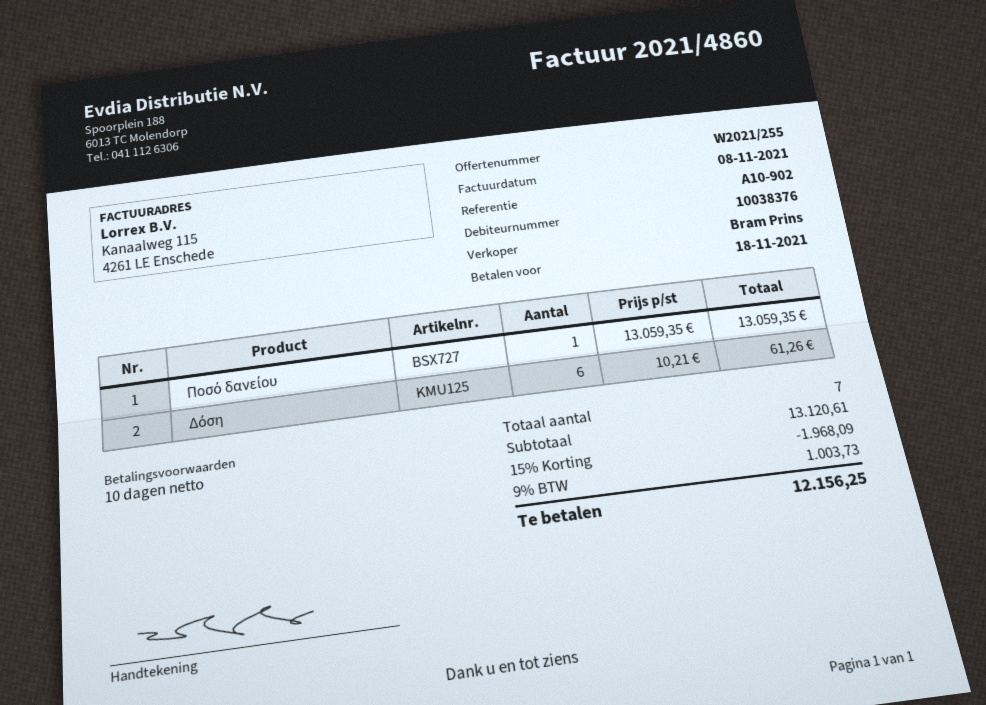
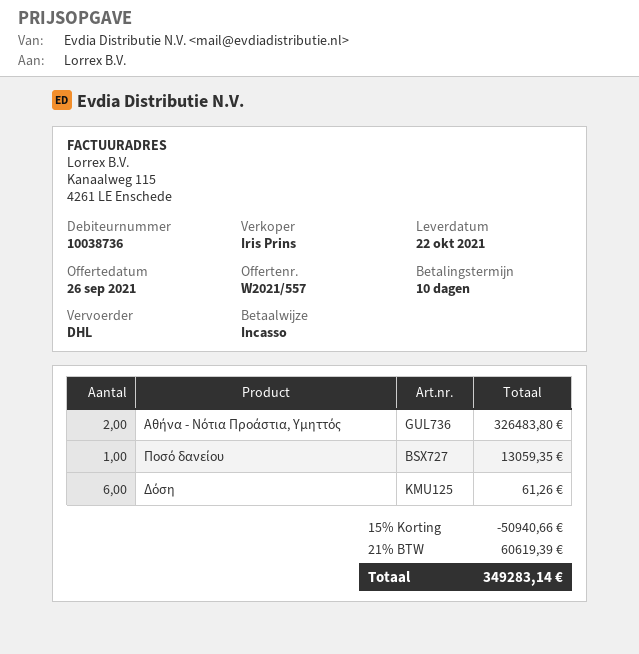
quote number: W2021/255 -> W2021/557
customer number: 10038376 -> 10038736
sales rep: Bram Prins -> Iris Prins
Αθήνα - Νότια Προάστια, Υμηττός: none -> 2 for 326483.80
discount: 15% = 1968.09 -> 15% = 50940.66
tax: 9% = 1003.73 -> 21% = 60619.39
total: 12156.25 -> 349283.14

